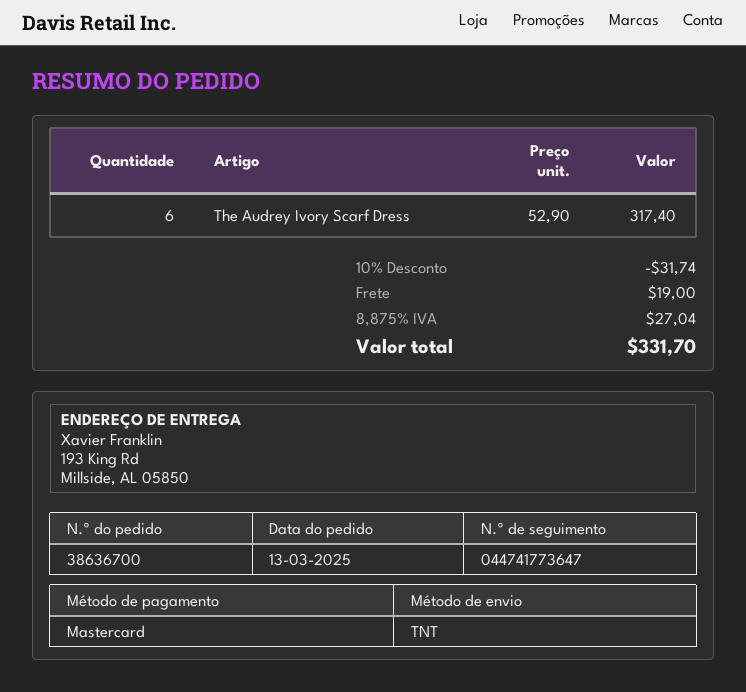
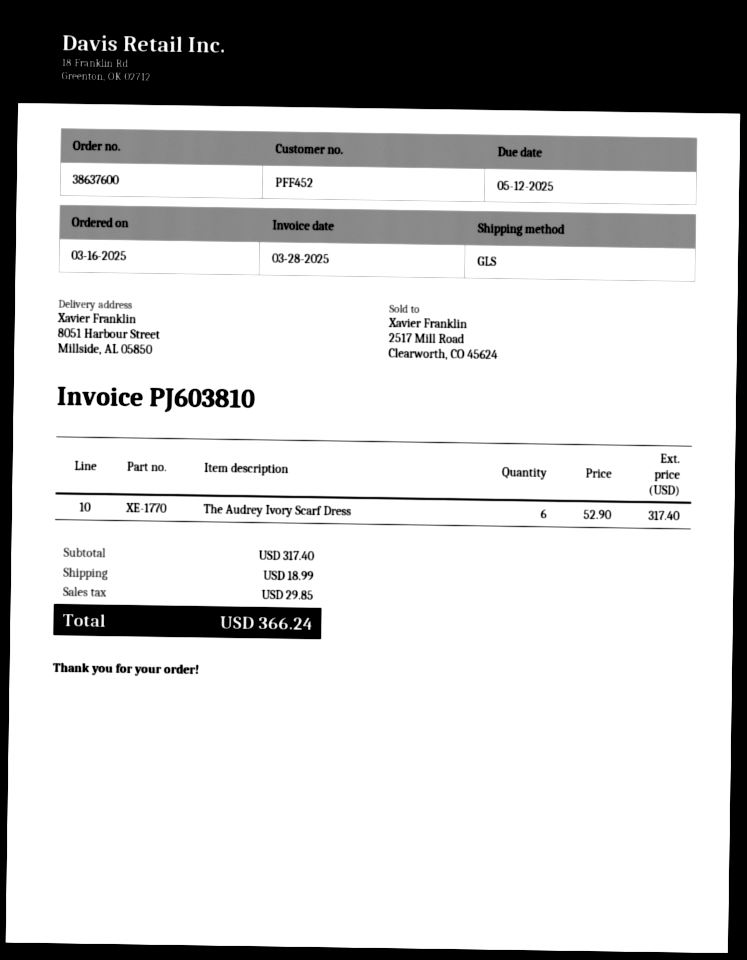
order number: 38636700 -> 38637600
order date: 2025-03-13 -> 2025-03-16
shipping method: TNT -> GLS
ship to: 193 King Rd, Millside, AL 05850 -> 8051 Harbour Street, Millside, AL 05850
discount: 10% = 31.74 -> none
shipping: 19.00 -> 18.99
tax: 27.04 -> 29.85
total: 331.70 -> 366.24

